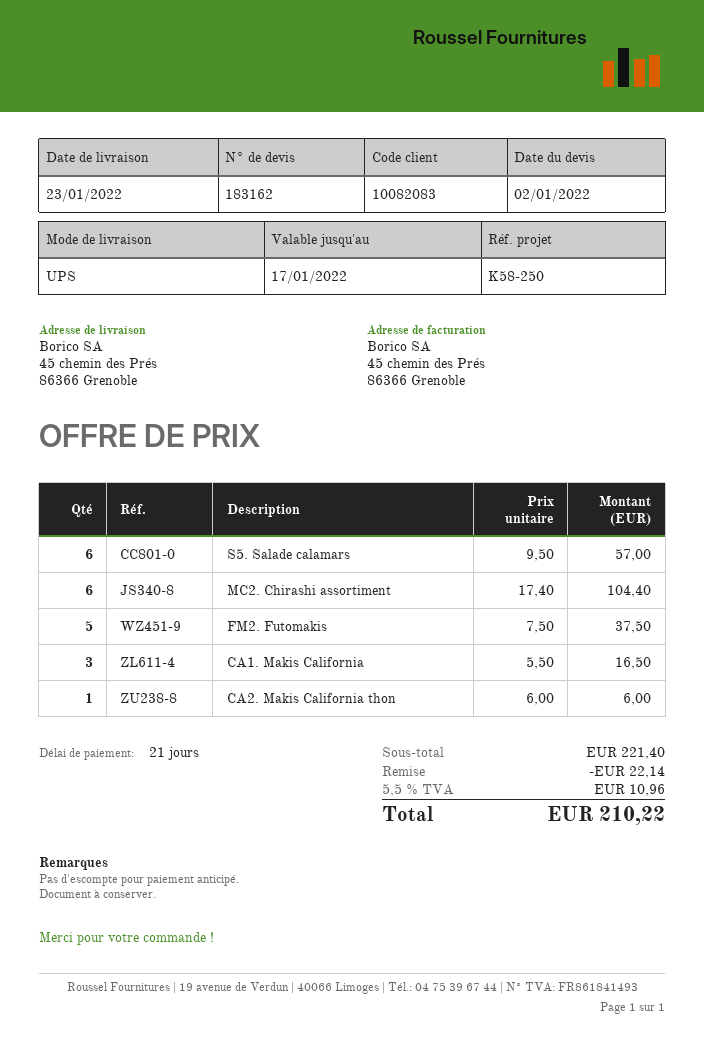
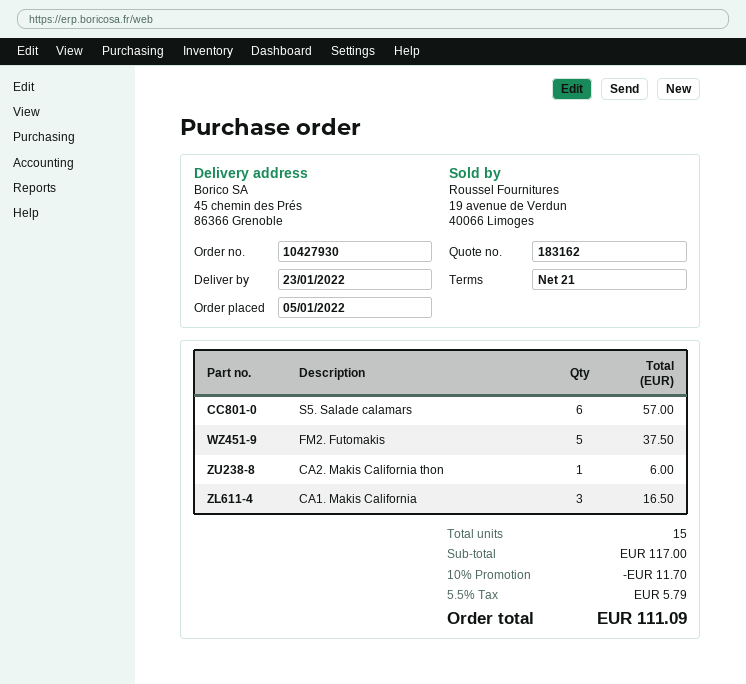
MC2. Chirashi assortiment: 6 for 104.40 -> none
subtotal: 221.40 -> 117.00
discount: 22.14 -> 11.70
tax: 5.5% = 10.96 -> 5.5% = 5.79
total: 210.22 -> 111.09

